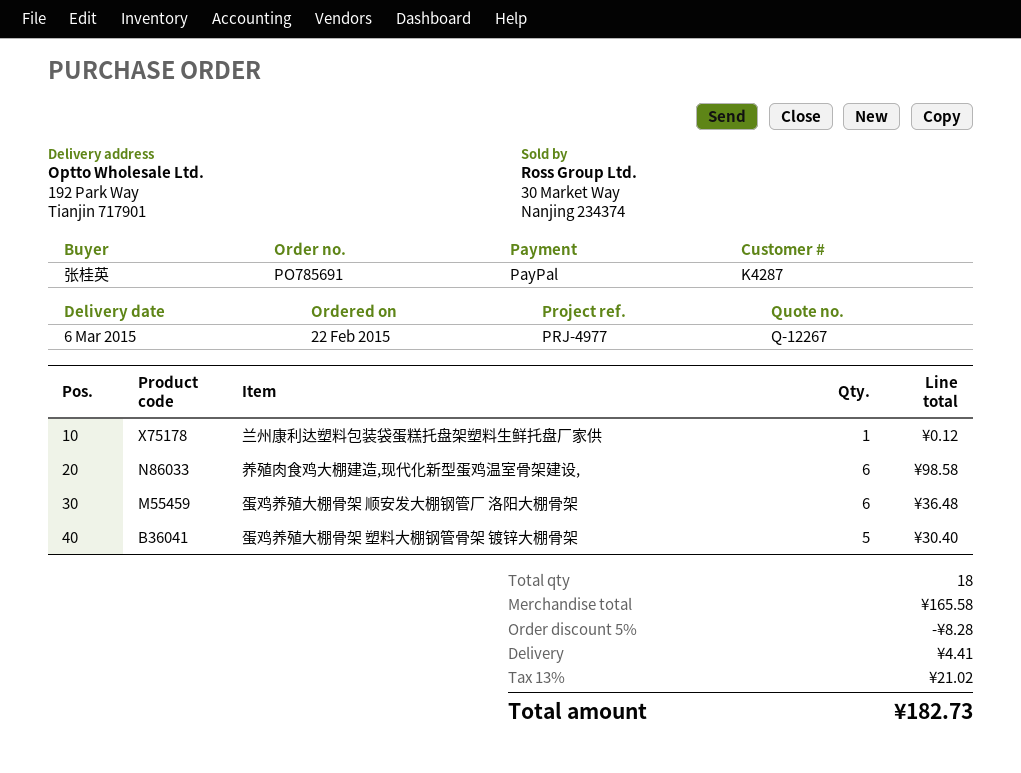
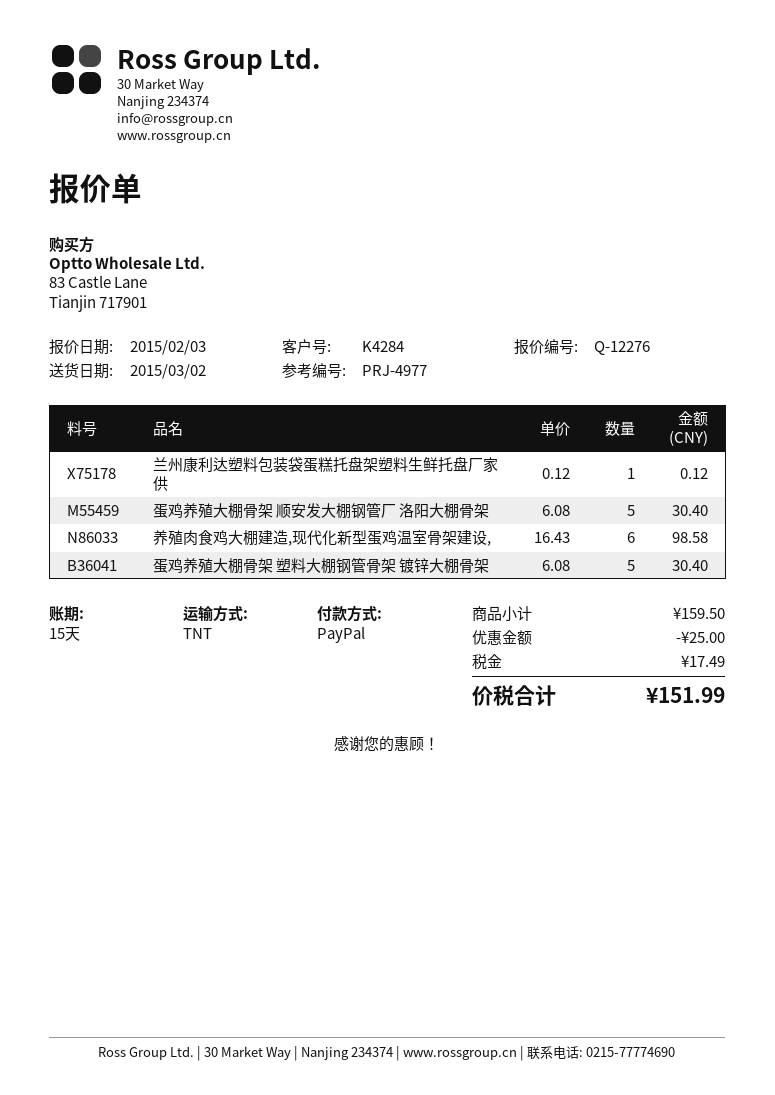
quote number: Q-12267 -> Q-12276
delivery date: 2015-03-06 -> 2015-03-02
customer number: K4287 -> K4284
蛋鸡养殖大棚骨架 顺安发大棚钢管厂 洛阳大棚骨架: 6 for 36.48 -> 5 for 30.40
subtotal: 165.58 -> 159.50
discount: 8.28 -> 25.00
shipping: 4.41 -> none
tax: 21.02 -> 17.49
total: 182.73 -> 151.99

